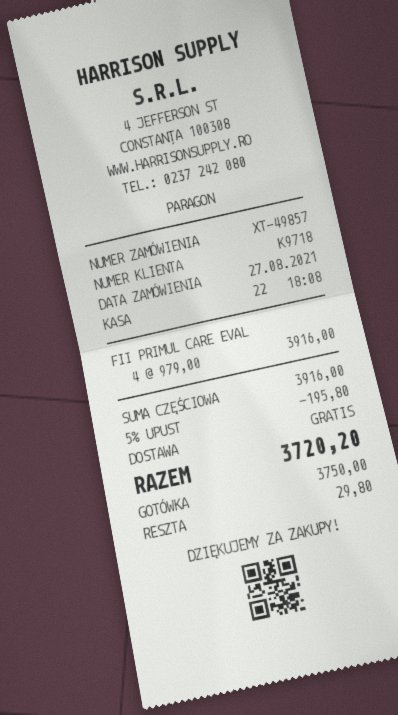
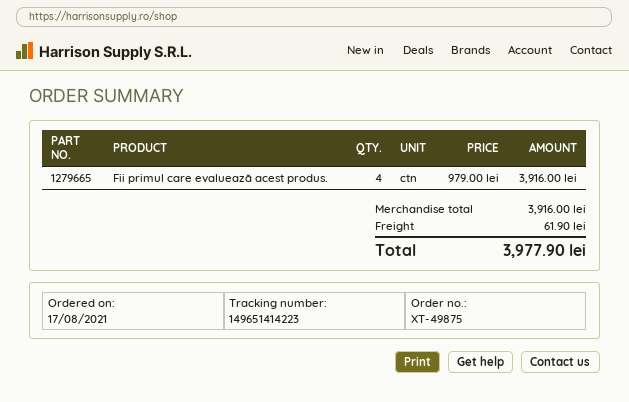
order number: XT-49857 -> XT-49875
order date: 2021-08-27 -> 2021-08-17
discount: 5% = 195.80 -> none
shipping: 0.00 -> 61.90
total: 3720.20 -> 3977.90

